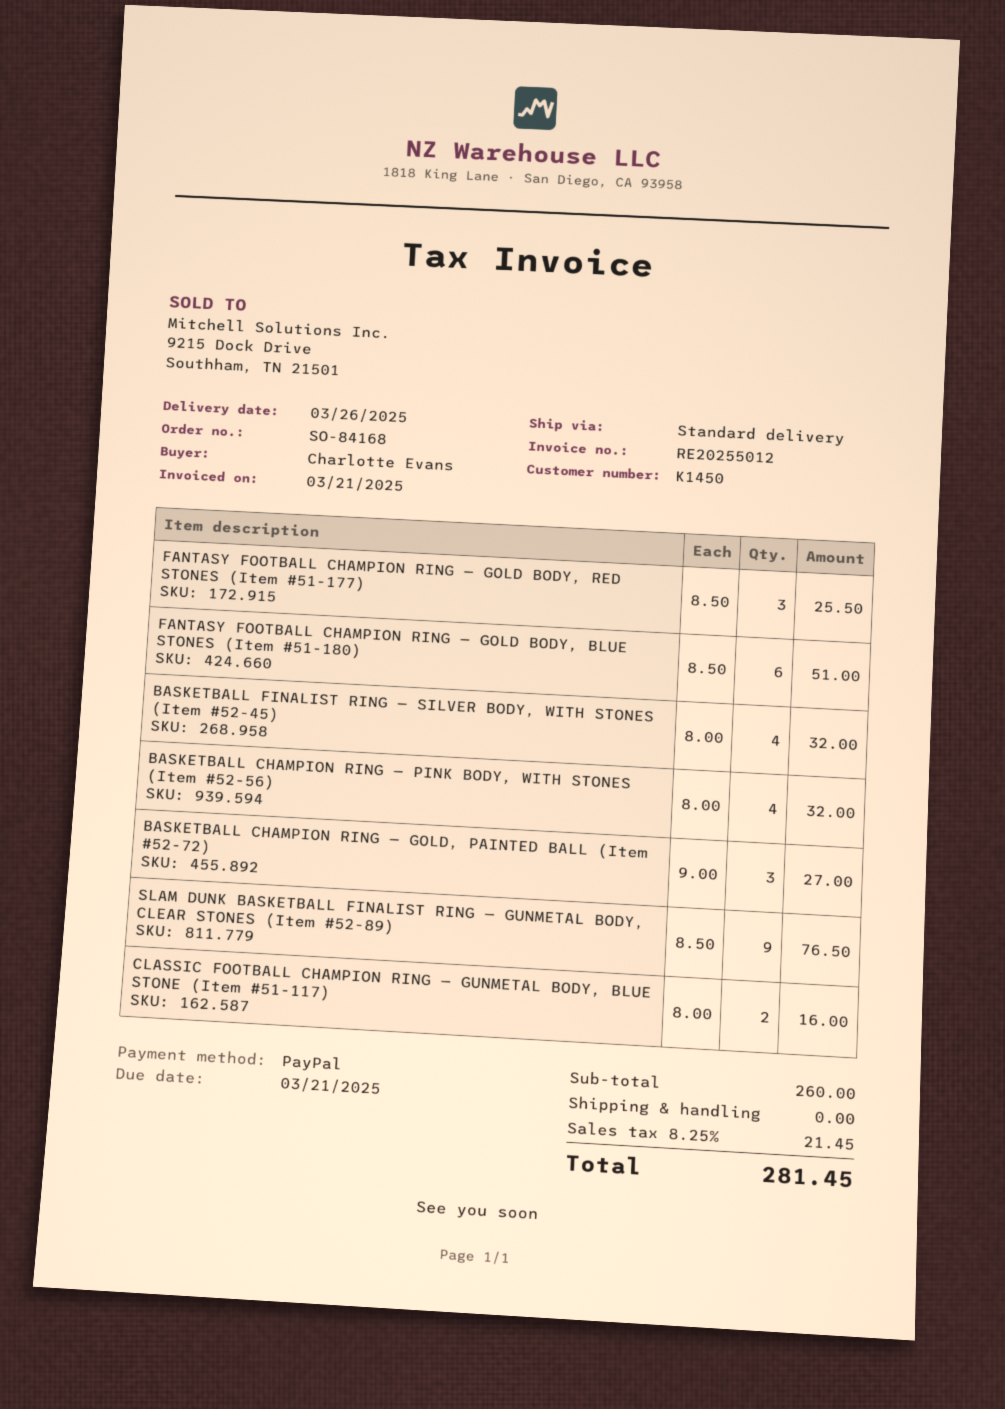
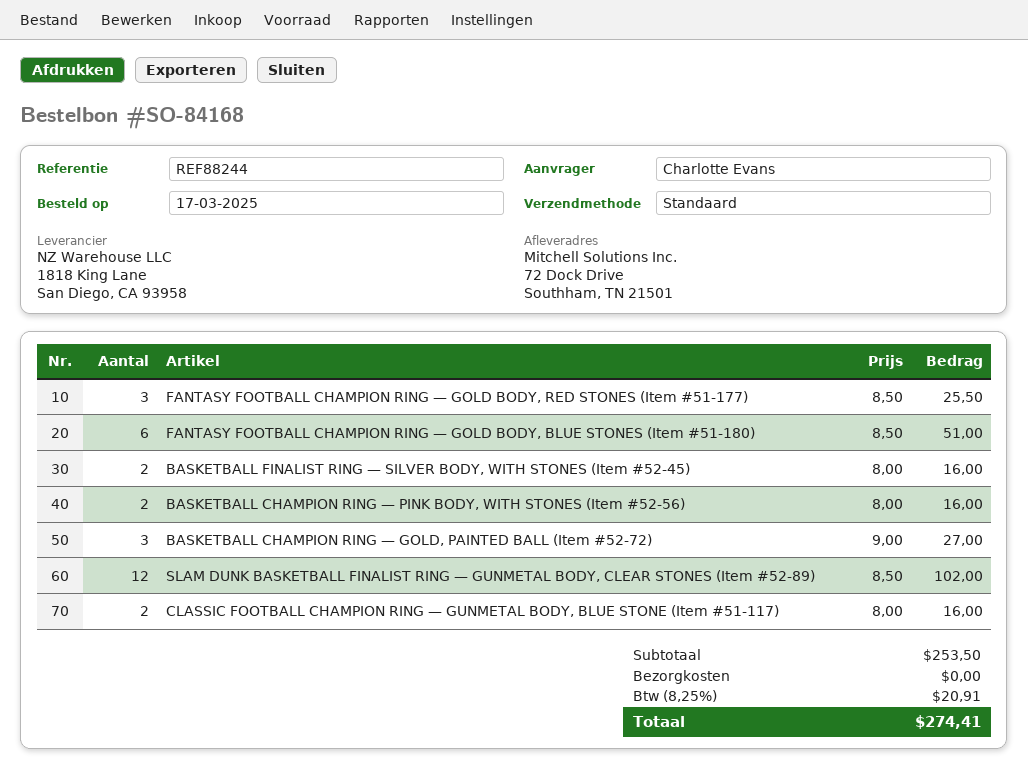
BASKETBALL FINALIST RING — SILVER BODY, WITH STONES (Item #52-45): 4 x 8.00 = 32.00 -> 2 x 8.00 = 16.00
BASKETBALL CHAMPION RING — PINK BODY, WITH STONES (Item #52-56): 4 x 8.00 = 32.00 -> 2 x 8.00 = 16.00
SLAM DUNK BASKETBALL FINALIST RING — GUNMETAL BODY, CLEAR STONES (Item #52-89): 9 x 8.50 = 76.50 -> 12 x 8.50 = 102.00
subtotal: 260.00 -> 253.50
tax: 8.25% = 21.45 -> 8.25% = 20.91
total: 281.45 -> 274.41

